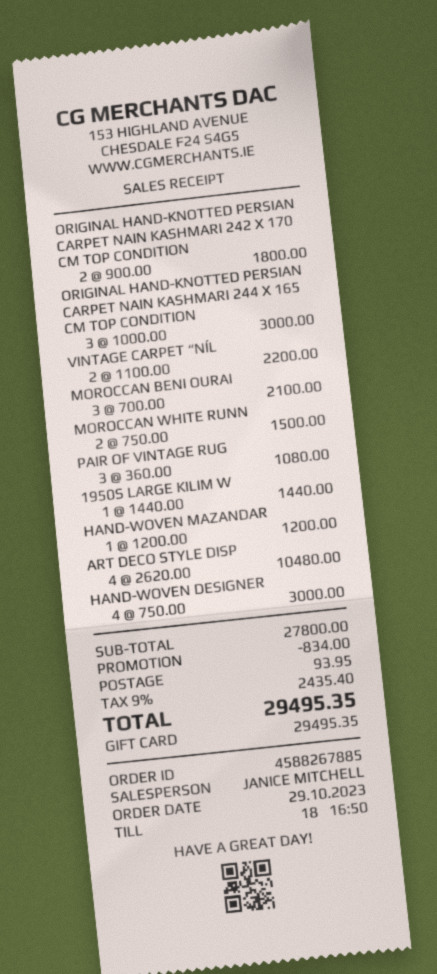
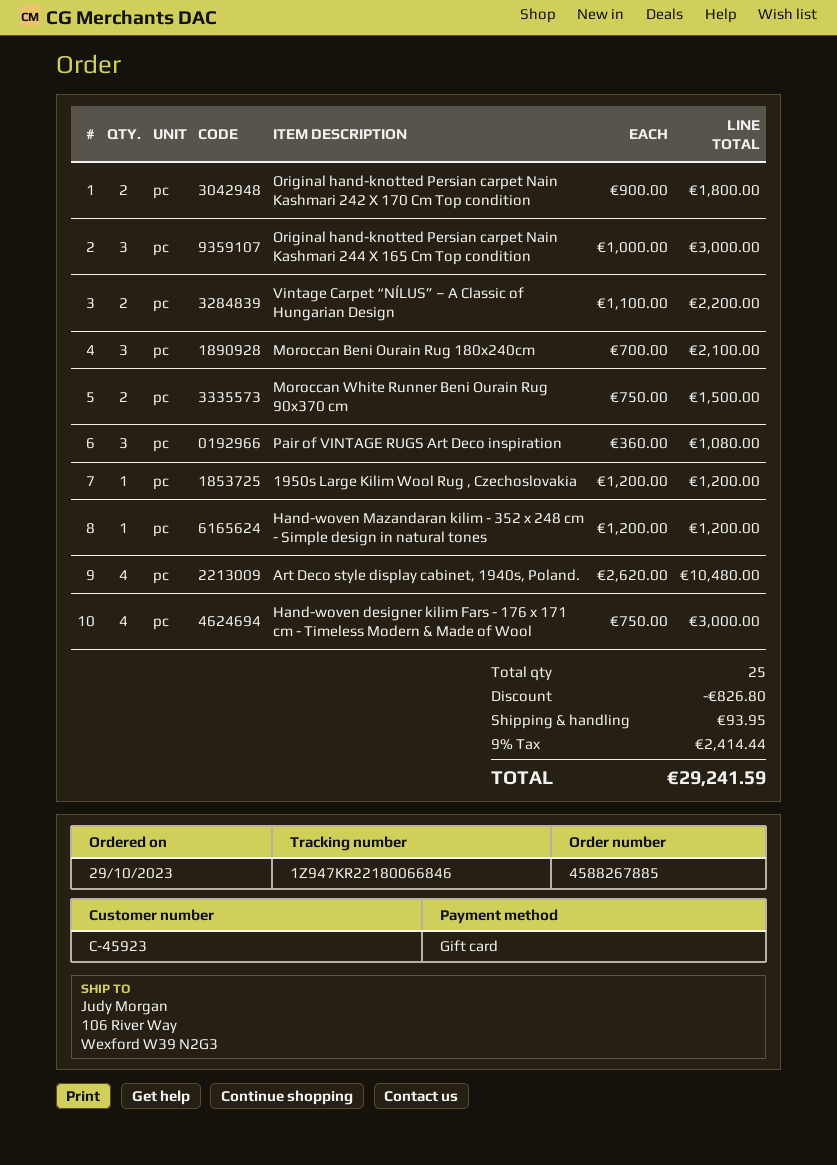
1950S LARGE KILIM W: 1 x 1440.00 = 1440.00 -> 1 x 1200.00 = 1200.00
discount: 834.00 -> 826.80
tax: 9% = 2435.40 -> 9% = 2414.44
total: 29495.35 -> 29241.59

